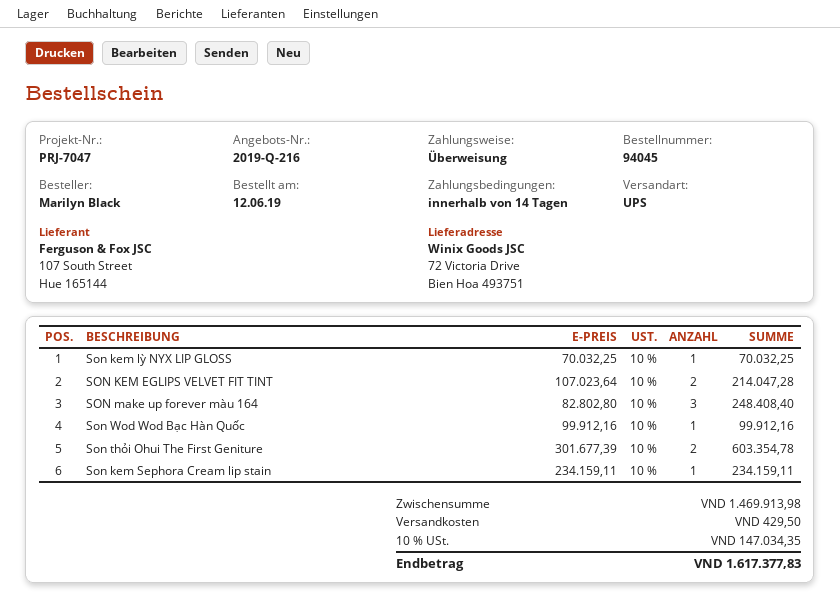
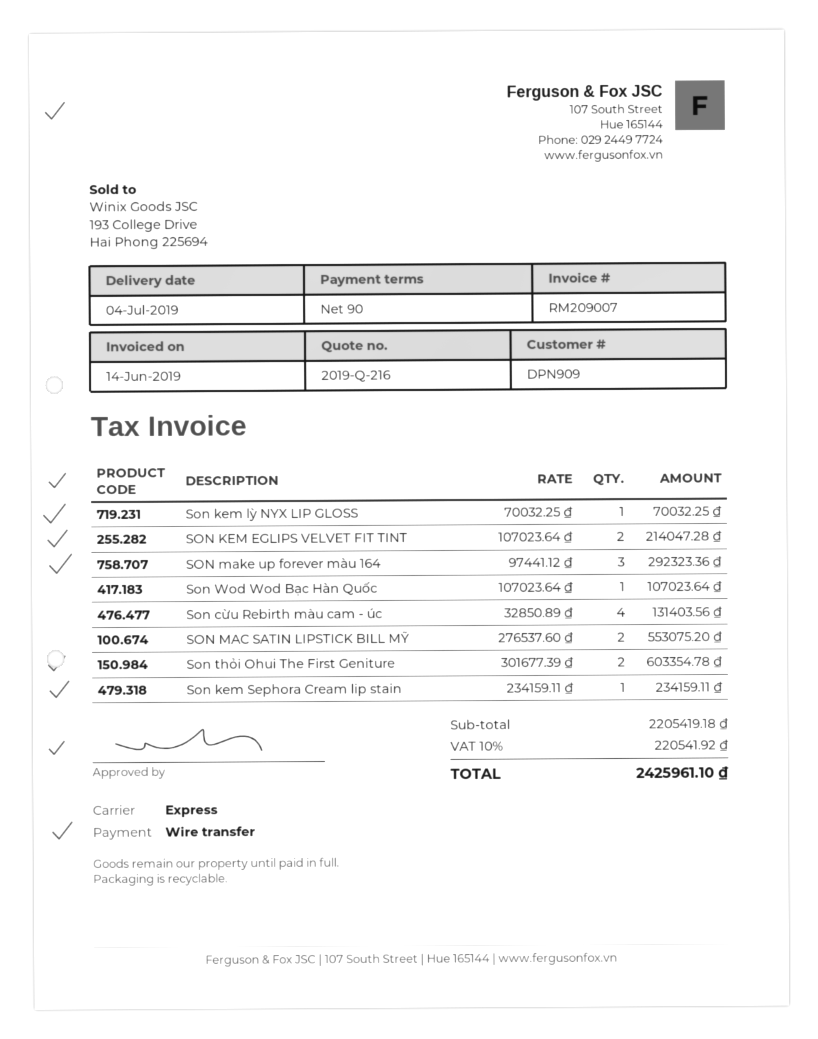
payment terms: 14 days -> 90 days
shipping method: UPS -> express
SON make up forever màu 164: 3 x 82802.80 = 248408.40 -> 3 x 97441.12 = 292323.36
Son Wod Wod Bạc Hàn Quốc: 1 x 99912.16 = 99912.16 -> 1 x 107023.64 = 107023.64
Son cừu Rebirth màu cam - úc: none -> 4 x 32850.89 = 131403.56
SON MAC SATIN LIPSTICK BILL MỸ: none -> 2 x 276537.60 = 553075.20
subtotal: 1469913.98 -> 2205419.18
shipping: 429.50 -> none
tax: 10% = 147034.35 -> 10% = 220541.92
total: 1617377.83 -> 2425961.10

